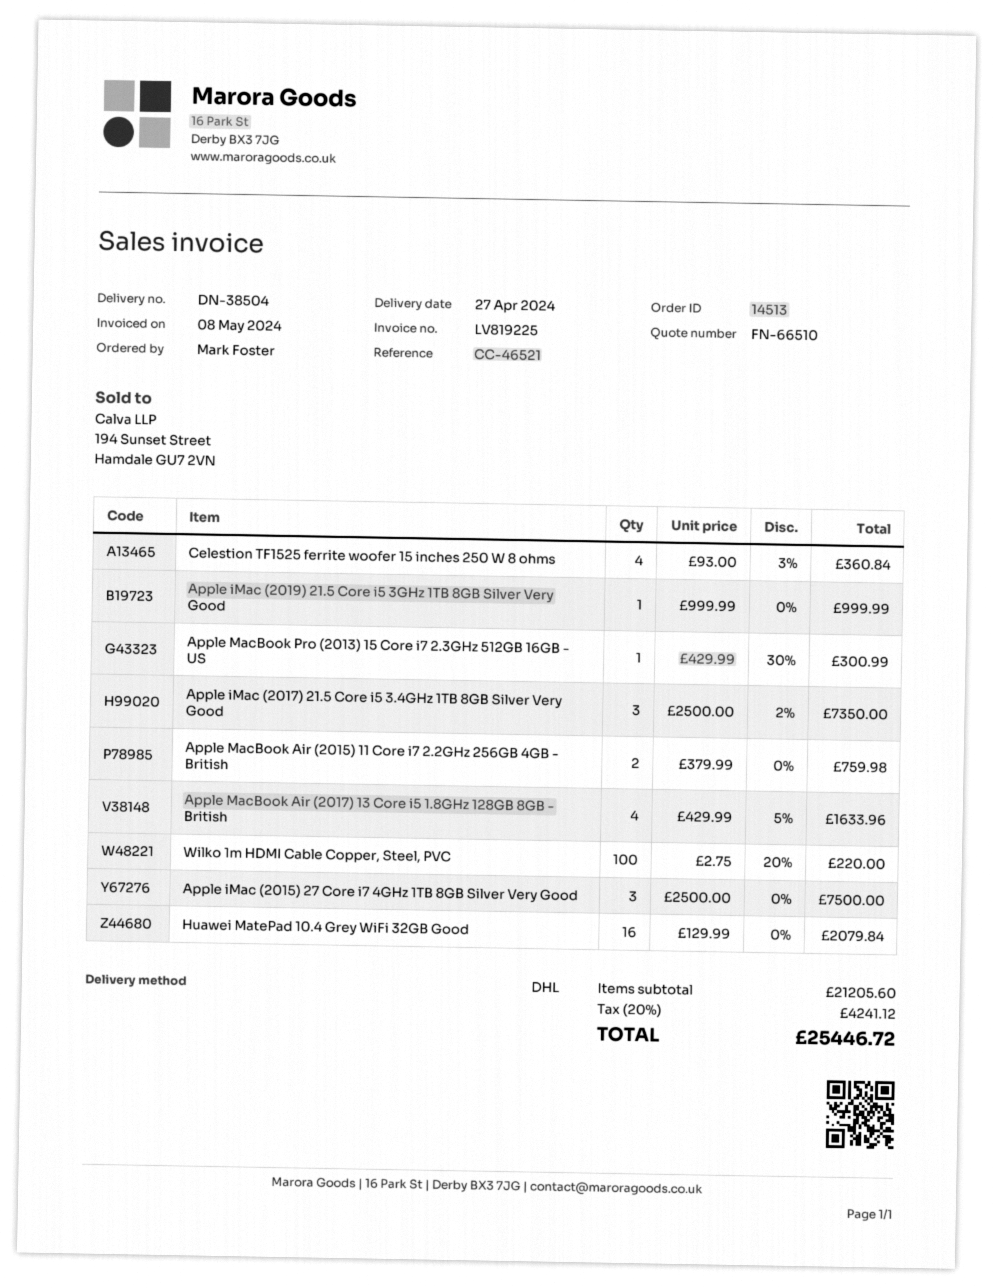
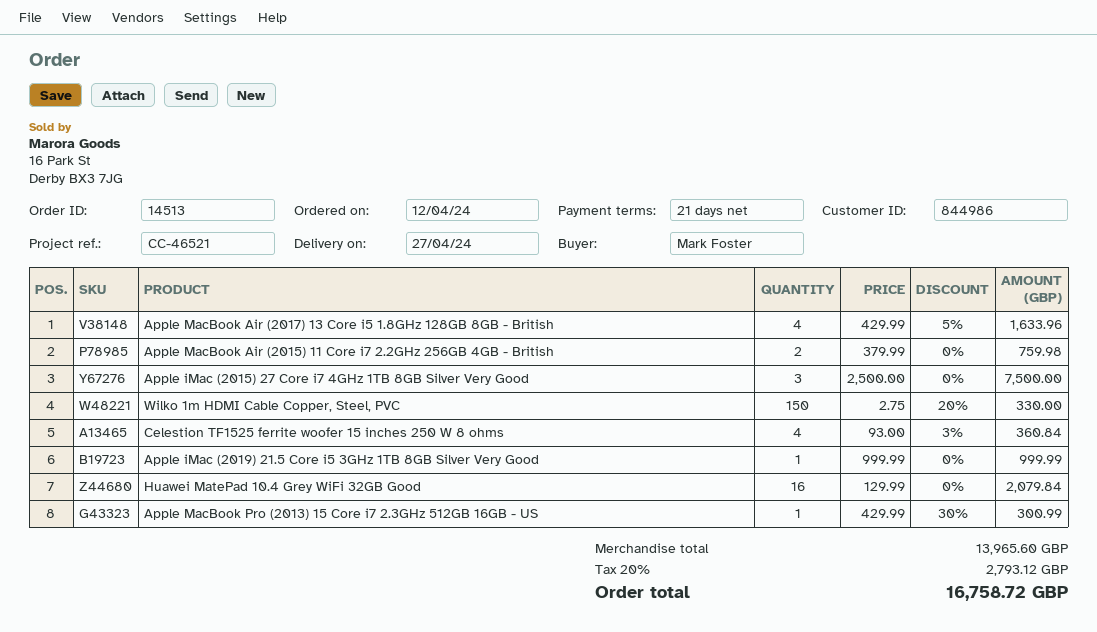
Apple iMac (2017) 21.5 Core i5 3.4GHz 1TB 8GB Silver Very Good: 3 x 2500.00 - 2% = 7350.00 -> none
Wilko 1m HDMI Cable Copper, Steel, PVC: 100 x 2.75 - 20% = 220.00 -> 150 x 2.75 - 20% = 330.00
subtotal: 21205.60 -> 13965.60
tax: 20% = 4241.12 -> 20% = 2793.12
total: 25446.72 -> 16758.72

